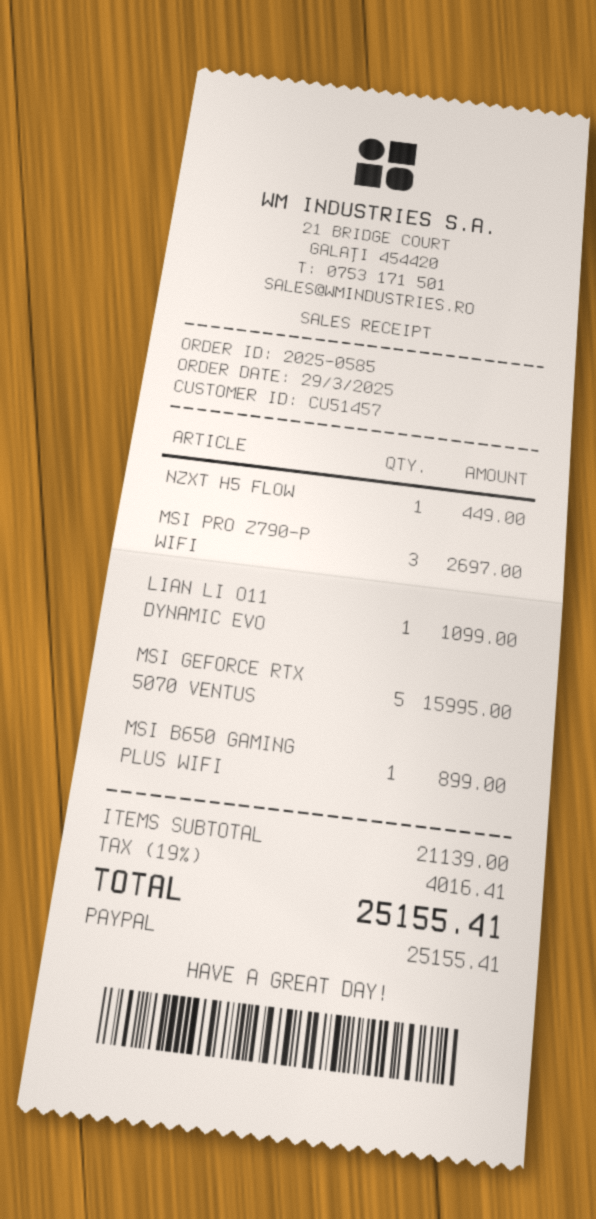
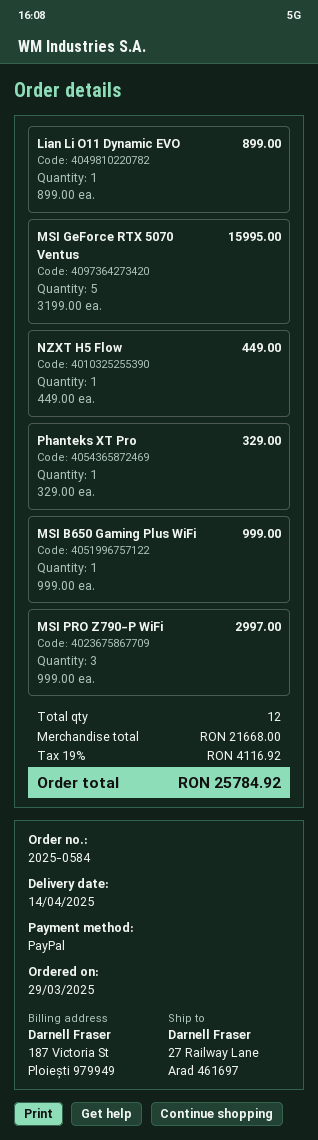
order number: 2025-0585 -> 2025-0584
MSI PRO Z790-P WIFI: 3 for 2697.00 -> 3 for 2997.00
LIAN LI O11 DYNAMIC EVO: 1 for 1099.00 -> 1 for 899.00
MSI B650 GAMING PLUS WIFI: 1 for 899.00 -> 1 for 999.00
Phanteks XT Pro: none -> 1 for 329.00
subtotal: 21139.00 -> 21668.00
tax: 19% = 4016.41 -> 19% = 4116.92
total: 25155.41 -> 25784.92

